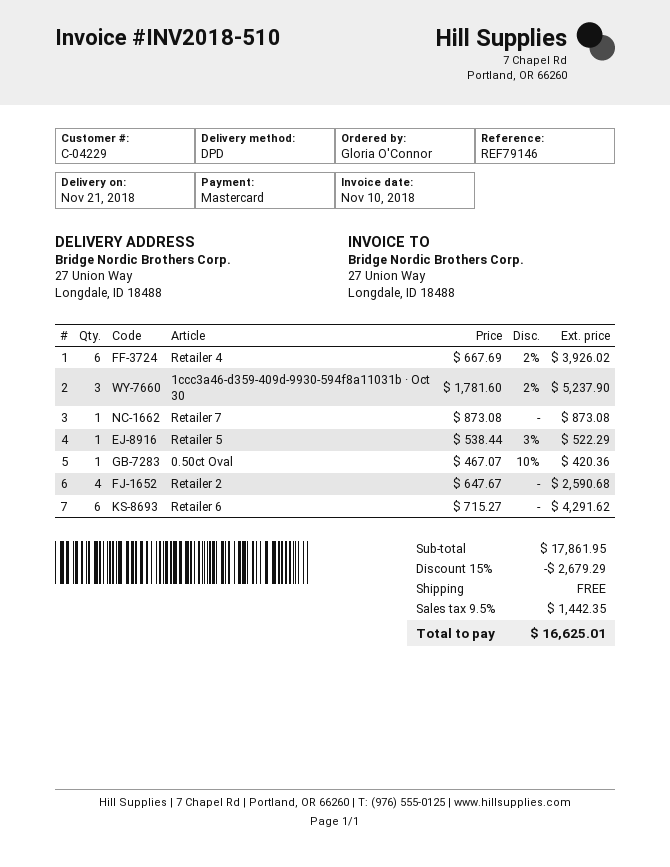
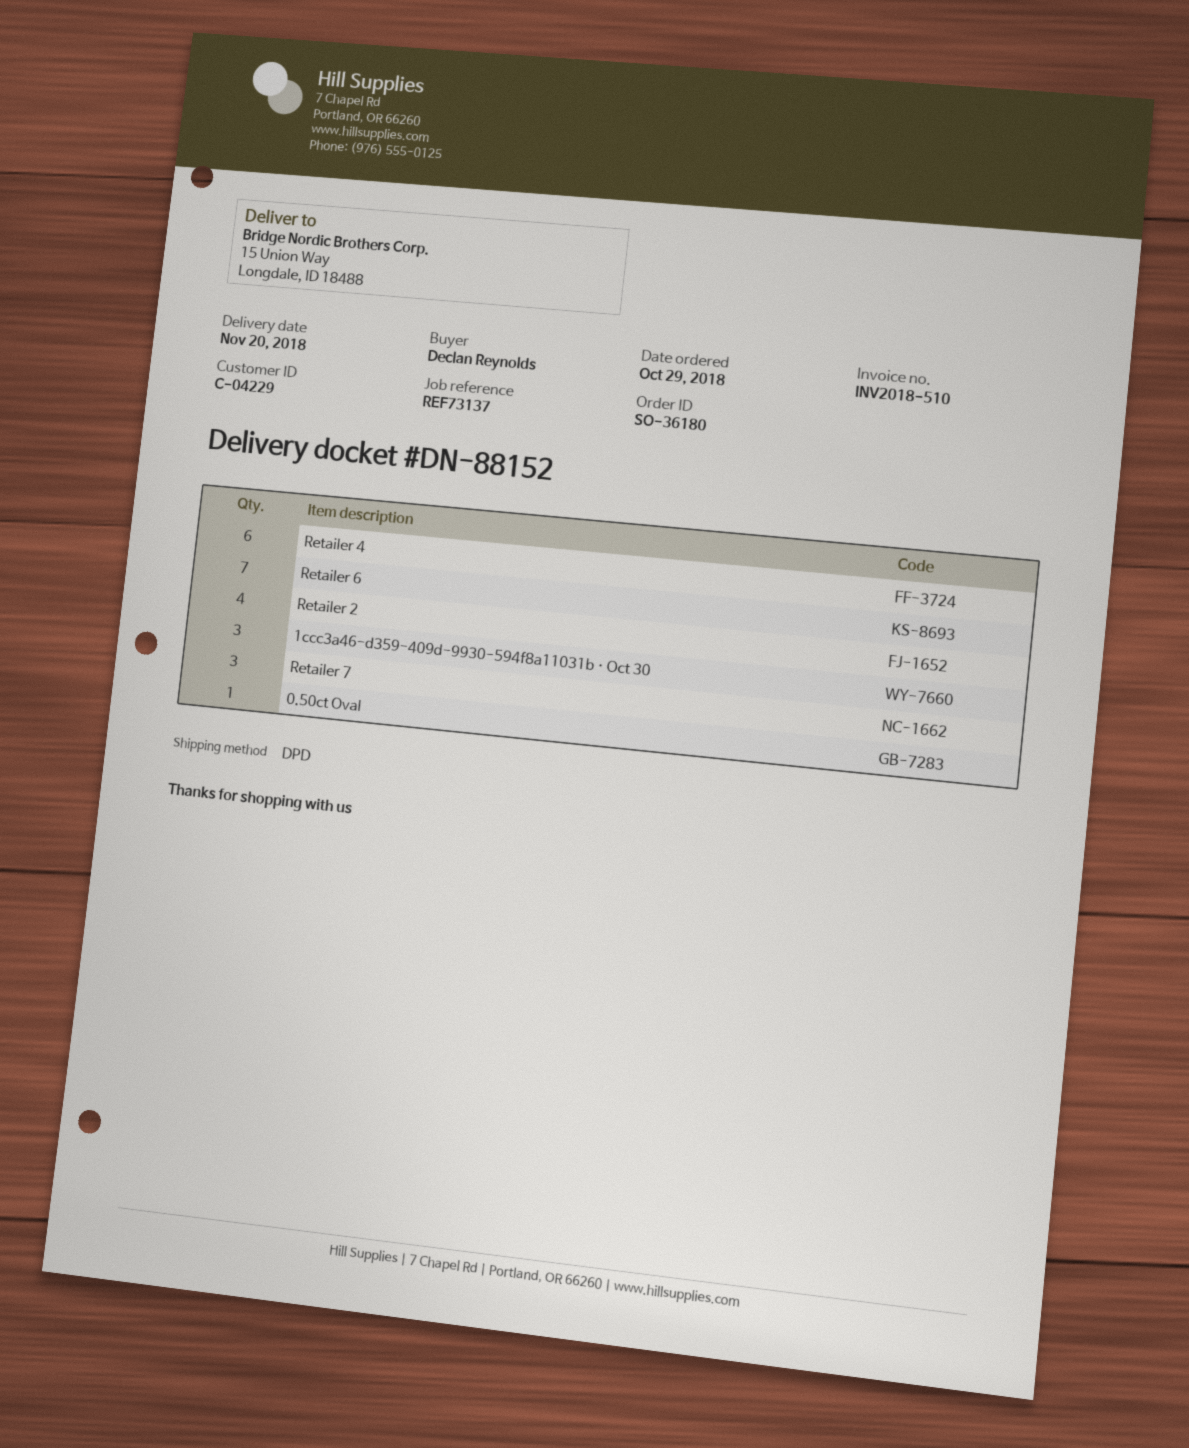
delivery date: 2018-11-21 -> 2018-11-20
reference: REF79146 -> REF73137
ordered by: Gloria O'Connor -> Declan Reynolds
ship to: 27 Union Way, Longdale, ID 18488 -> 15 Union Way, Longdale, ID 18488
Retailer 7: 1 -> 3
Retailer 5: 1 -> none
Retailer 6: 6 -> 7

